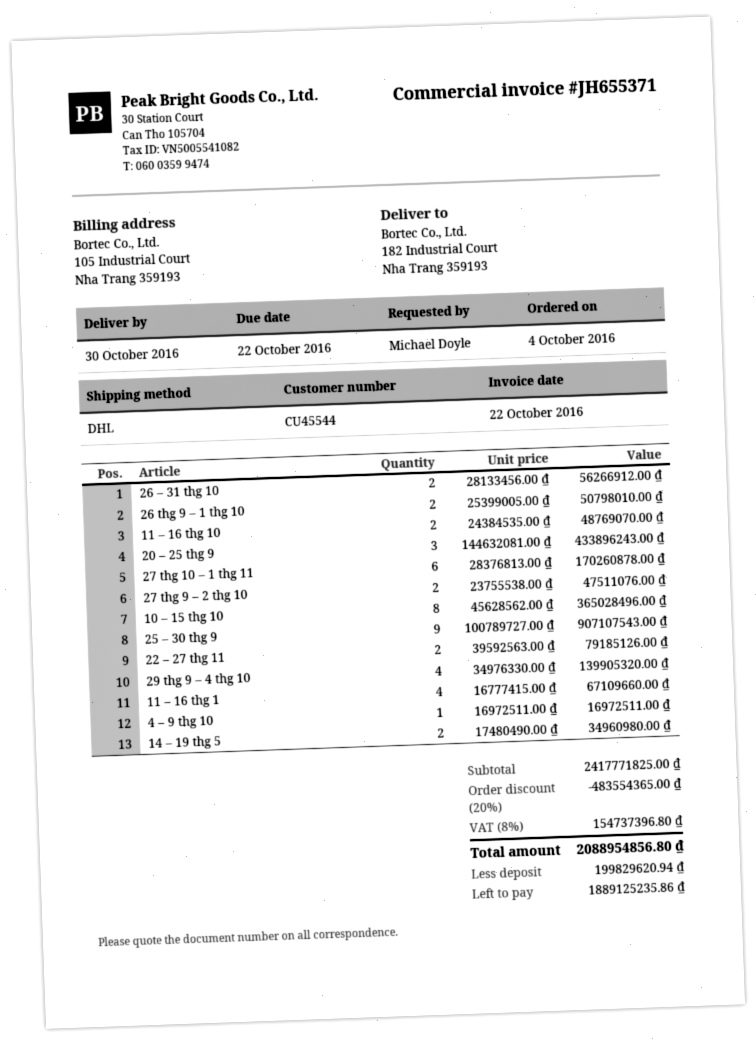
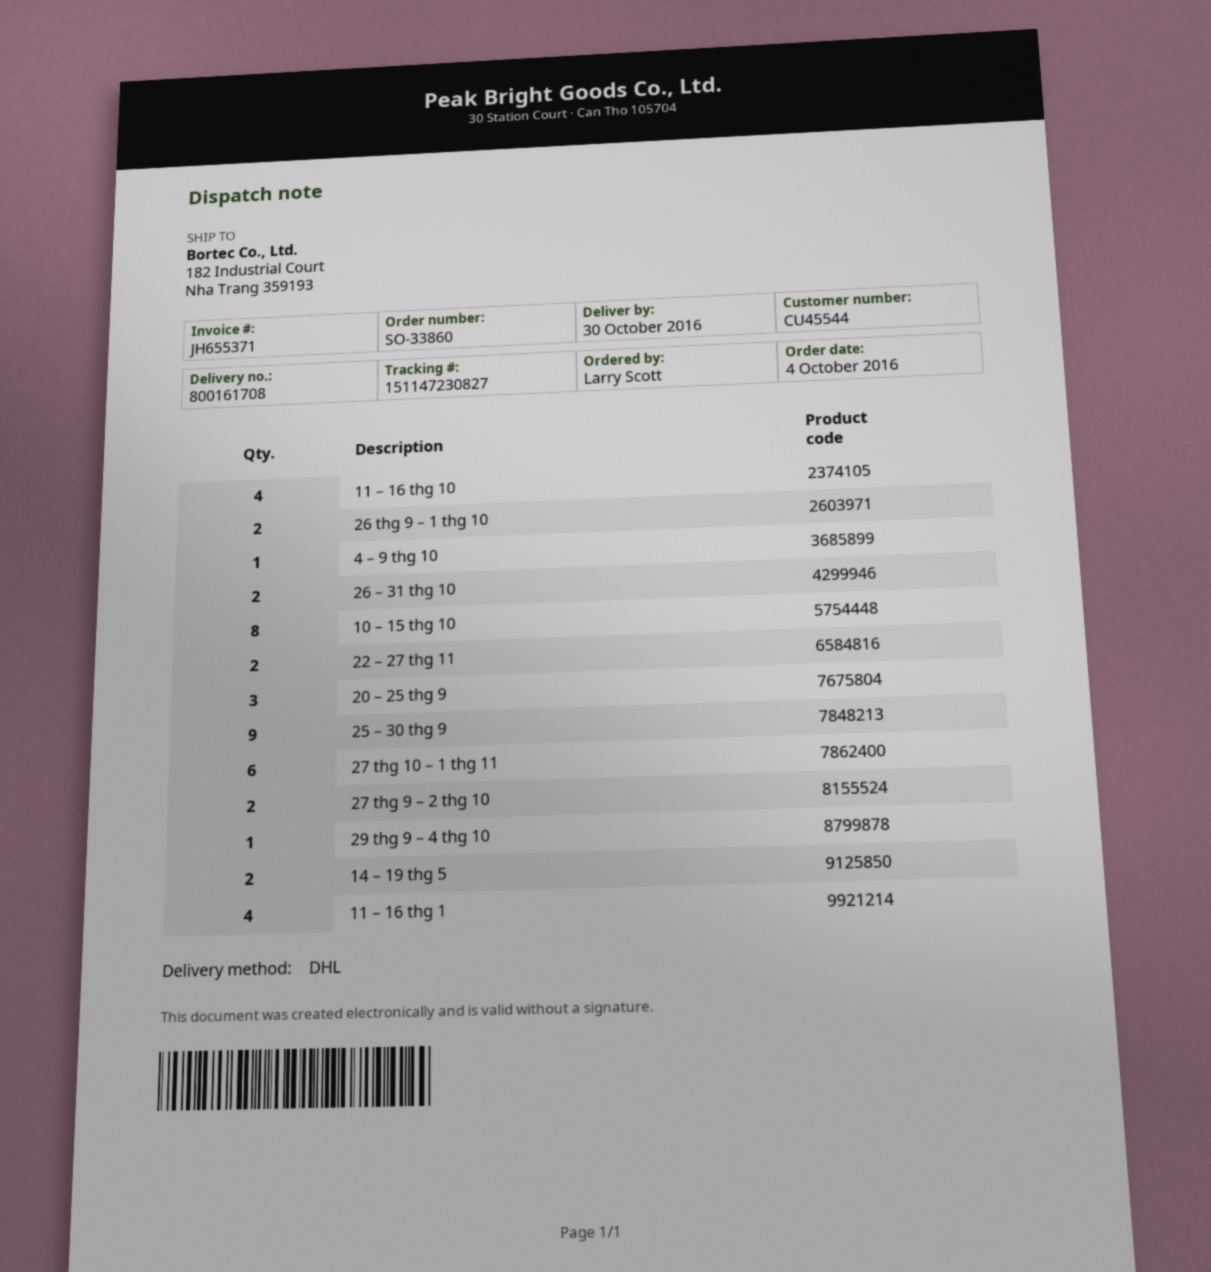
ordered by: Michael Doyle -> Larry Scott
11 – 16 thg 10: 2 -> 4
29 thg 9 – 4 thg 10: 4 -> 1

